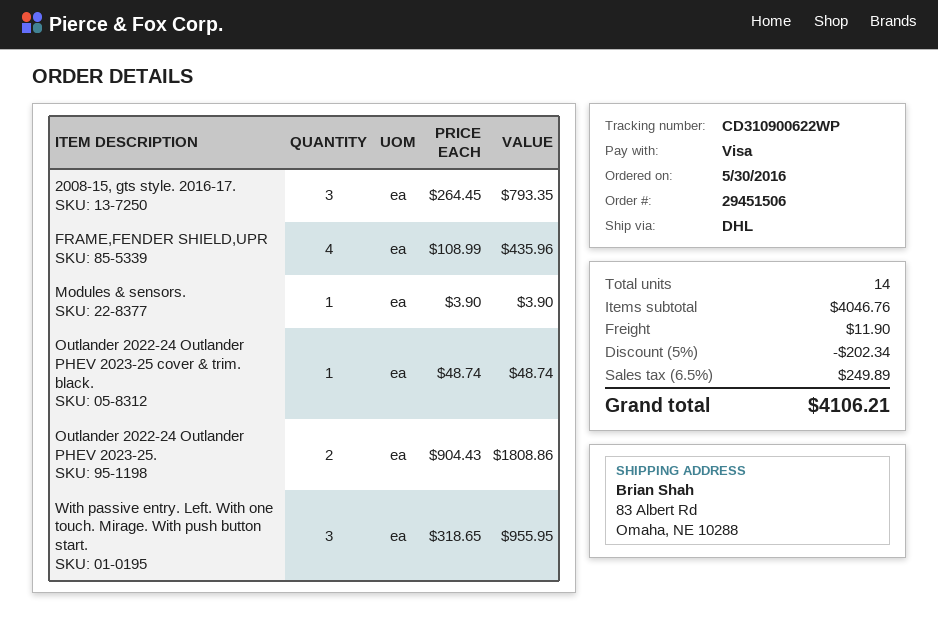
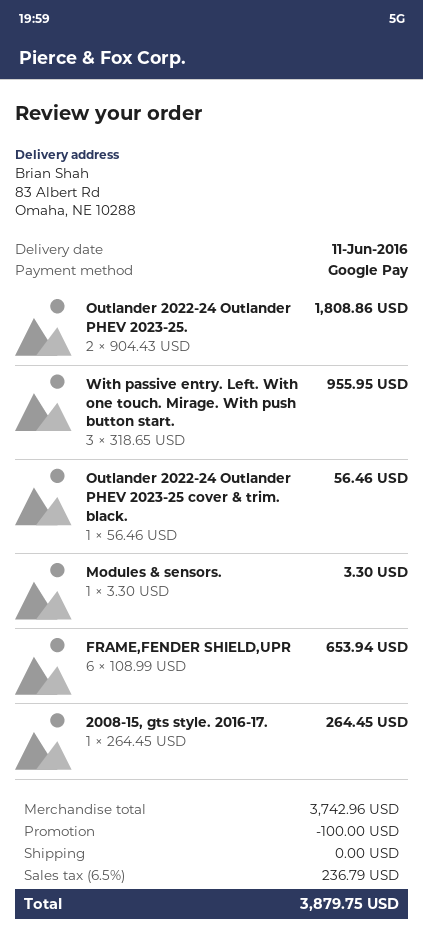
payment method: Visa -> Google Pay
2008-15, gts style. 2016-17.: 3 x 264.45 = 793.35 -> 1 x 264.45 = 264.45
FRAME,FENDER SHIELD,UPR: 4 x 108.99 = 435.96 -> 6 x 108.99 = 653.94
Modules & sensors.: 1 x 3.90 = 3.90 -> 1 x 3.30 = 3.30
Outlander 2022-24 Outlander PHEV 2023-25 cover & trim. black.: 1 x 48.74 = 48.74 -> 1 x 56.46 = 56.46
subtotal: 4046.76 -> 3742.96
discount: 202.34 -> 100.00
shipping: 11.90 -> 0.00
tax: 6.5% = 249.89 -> 6.5% = 236.79
total: 4106.21 -> 3879.75

